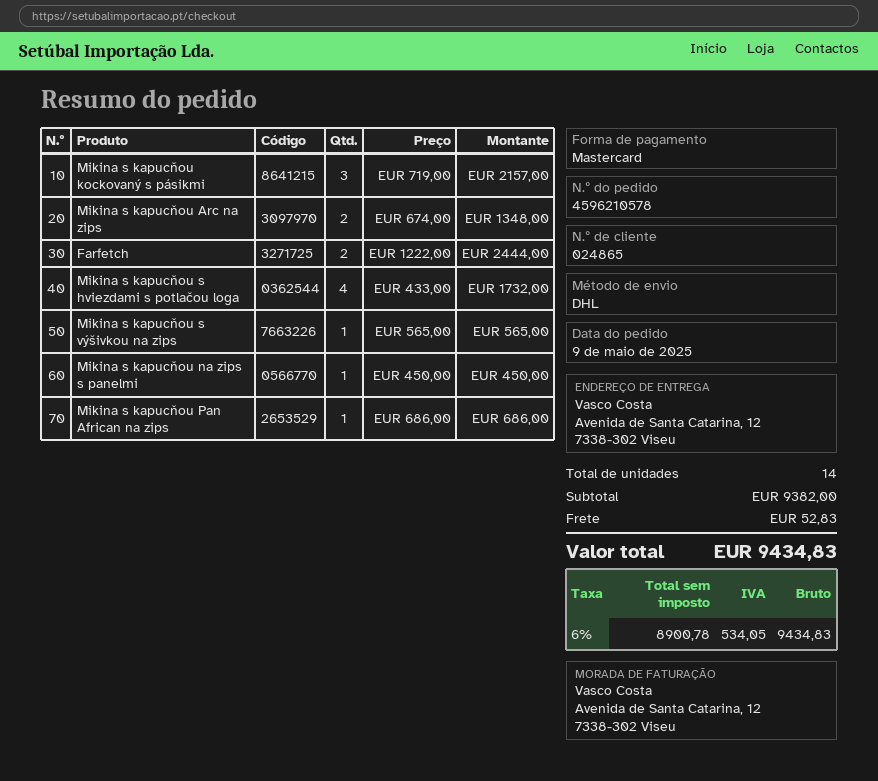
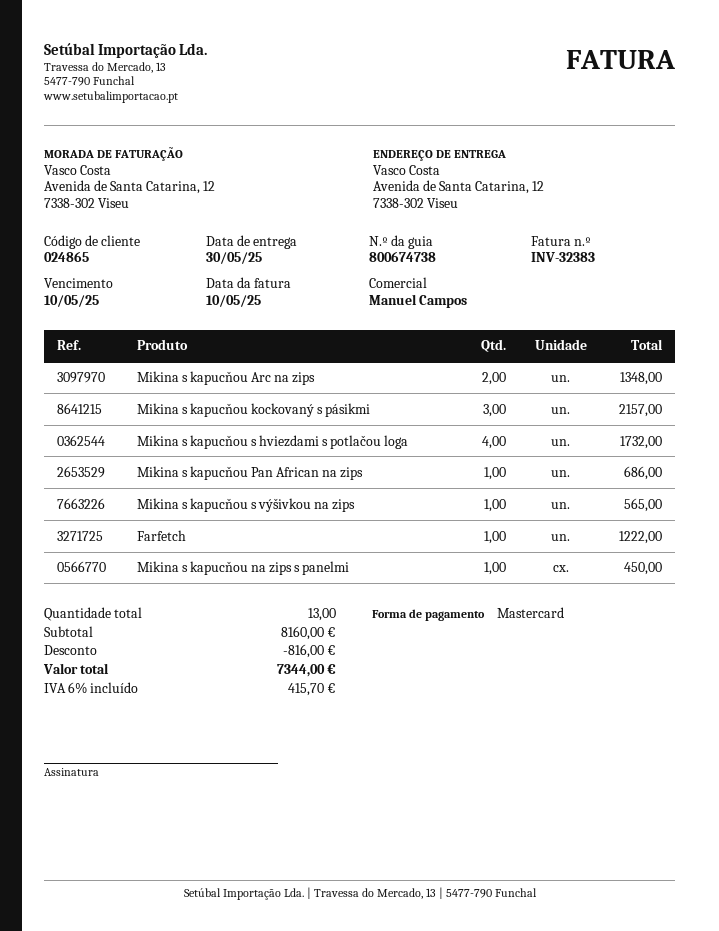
Farfetch: 2 for 2444.00 -> 1 for 1222.00
total quantity: 14 -> 13
subtotal: 9382.00 -> 8160.00
discount: none -> 816.00
shipping: 52.83 -> none
tax: 6% = 534.05 -> 6% = 415.70
total: 9434.83 -> 7344.00

